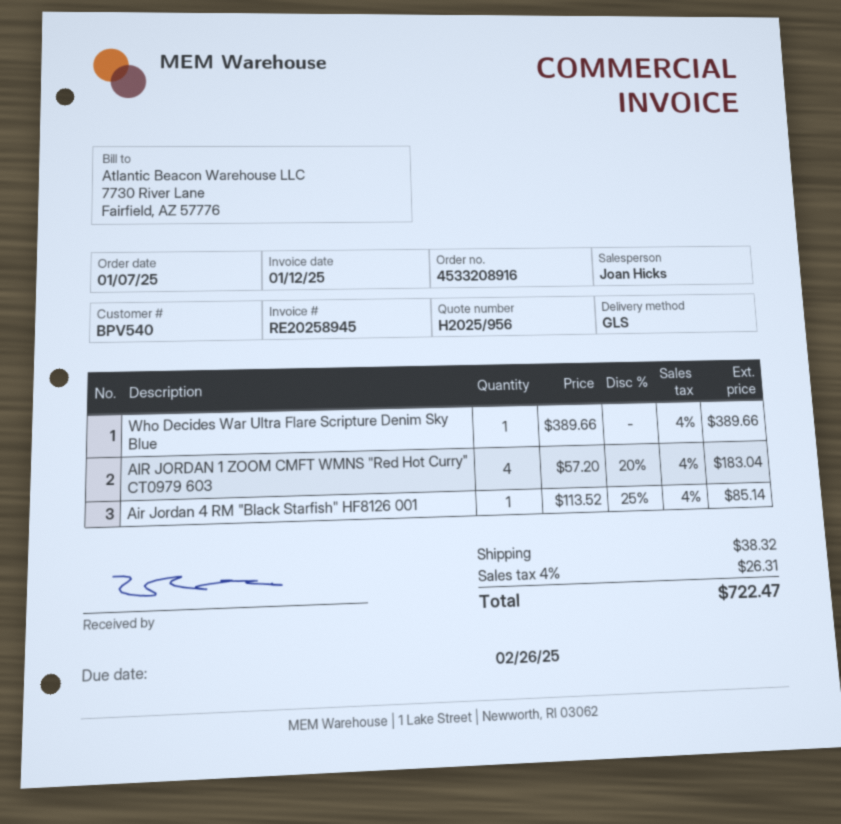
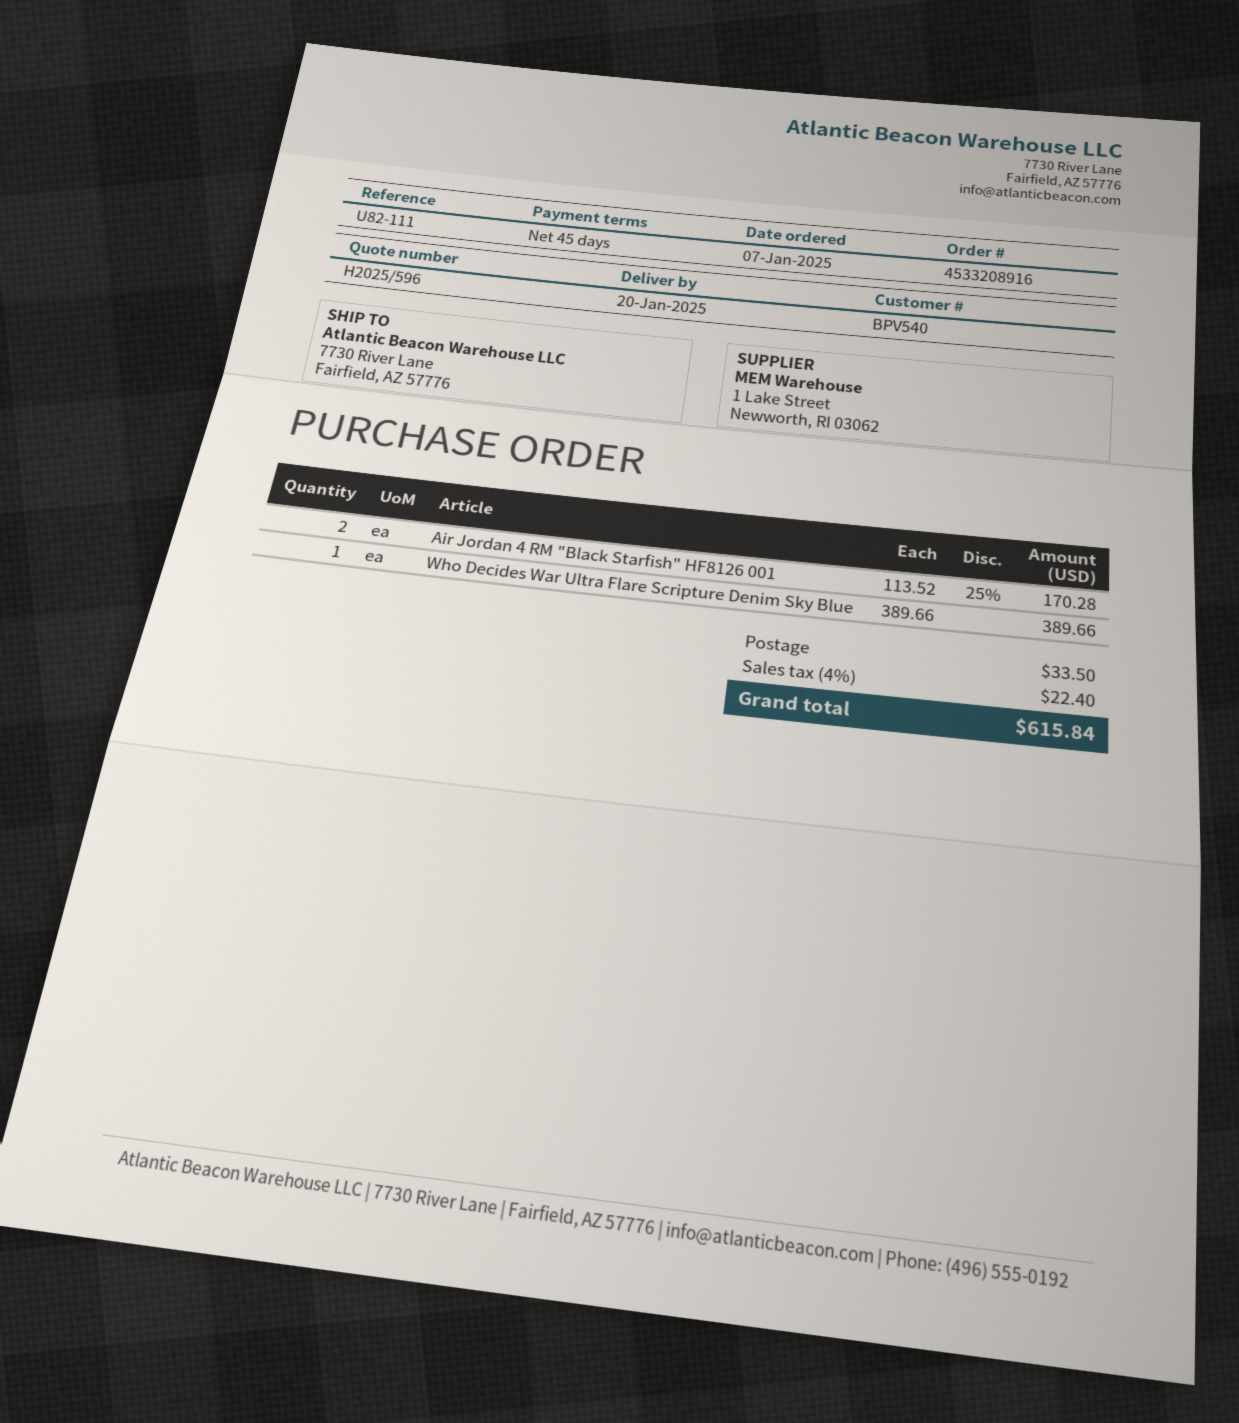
quote number: H2025/956 -> H2025/596
AIR JORDAN 1 ZOOM CMFT WMNS "Red Hot Curry" CT0979 603: 4 x 57.20 - 20% = 183.04 -> none
Air Jordan 4 RM "Black Starfish" HF8126 001: 1 x 113.52 - 25% = 85.14 -> 2 x 113.52 - 25% = 170.28
shipping: 38.32 -> 33.50
tax: 4% = 26.31 -> 4% = 22.40
total: 722.47 -> 615.84

